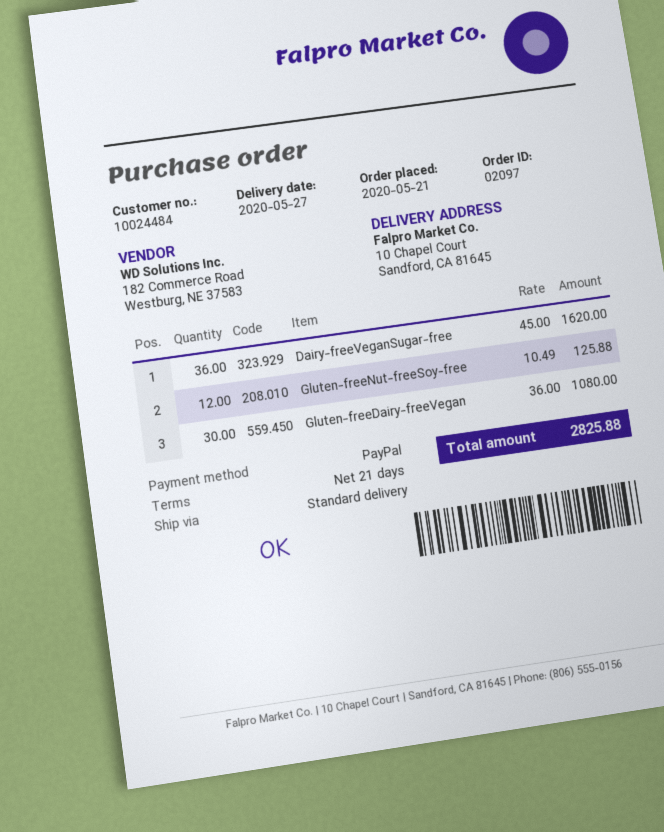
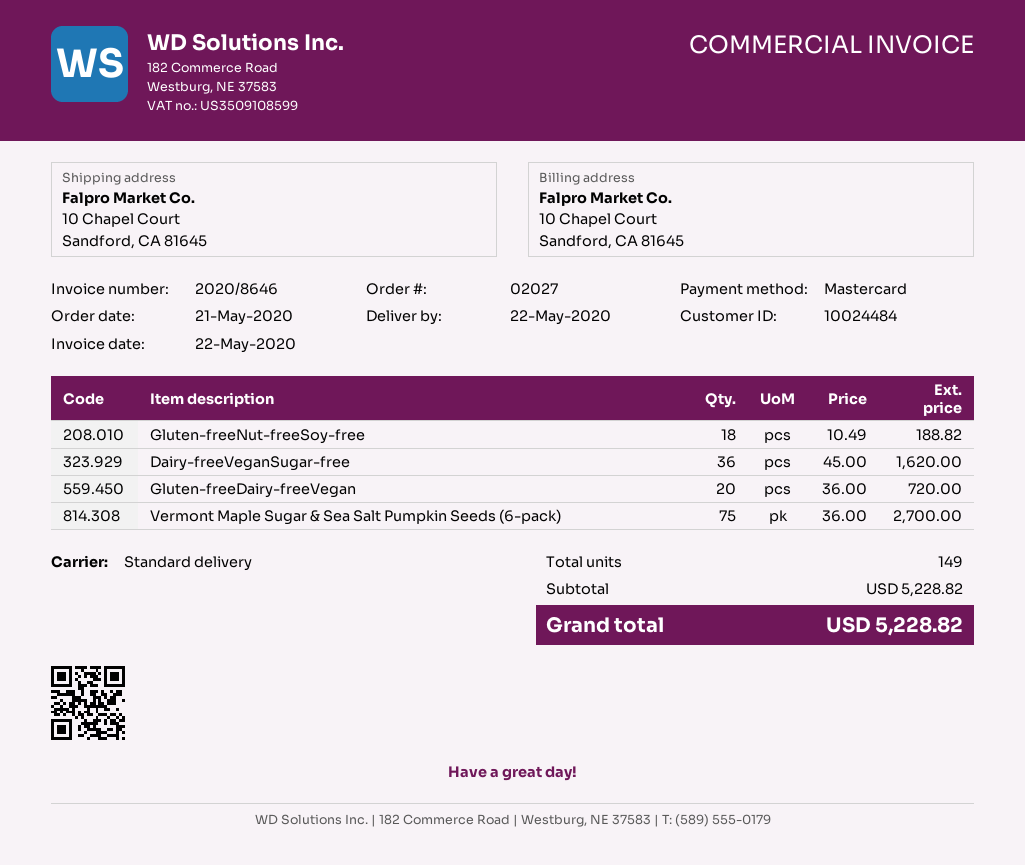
order number: 02097 -> 02027
delivery date: 2020-05-27 -> 2020-05-22
payment method: PayPal -> Mastercard
Gluten-freeNut-freeSoy-free: 12 x 10.49 = 125.88 -> 18 x 10.49 = 188.82
Gluten-freeDairy-freeVegan: 30 x 36.00 = 1080.00 -> 20 x 36.00 = 720.00
Vermont Maple Sugar & Sea Salt Pumpkin Seeds (6-pack): none -> 75 x 36.00 = 2700.00
total: 2825.88 -> 5228.82

